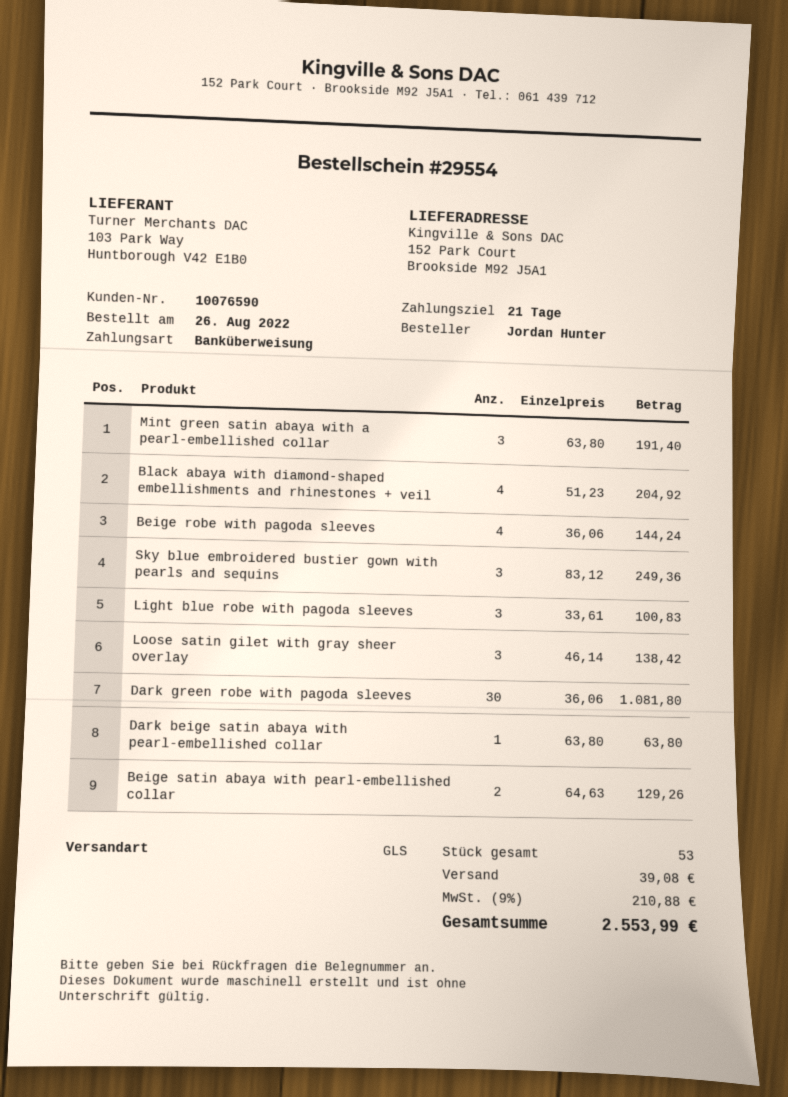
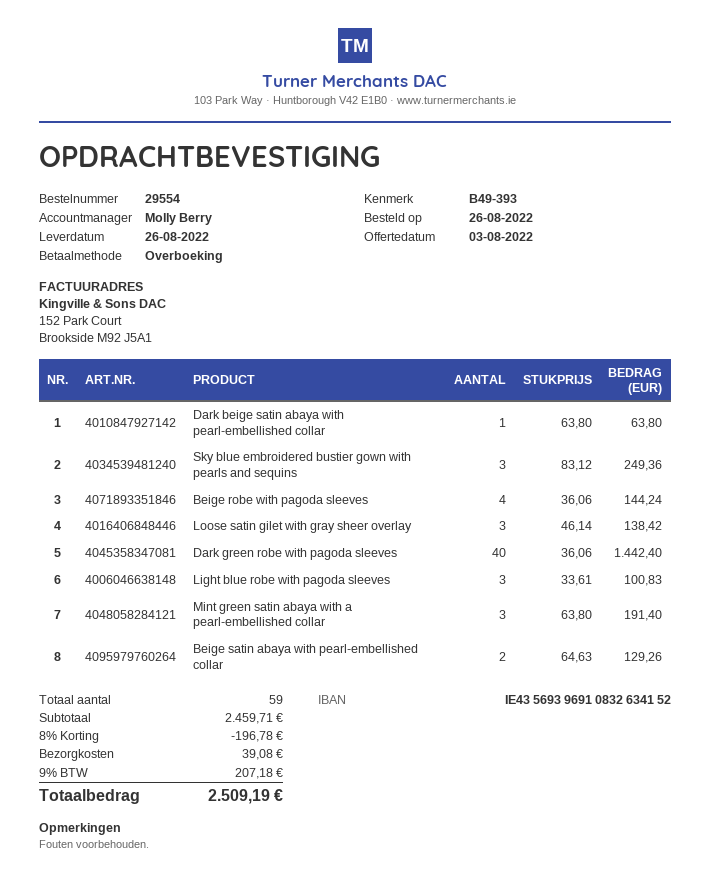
Black abaya with diamond-shaped embellishments and rhinestones + veil: 4 x 51.23 = 204.92 -> none
Dark green robe with pagoda sleeves: 30 x 36.06 = 1081.80 -> 40 x 36.06 = 1442.40
total quantity: 53 -> 59
discount: none -> 8% = 196.78
tax: 9% = 210.88 -> 9% = 207.18
total: 2553.99 -> 2509.19

